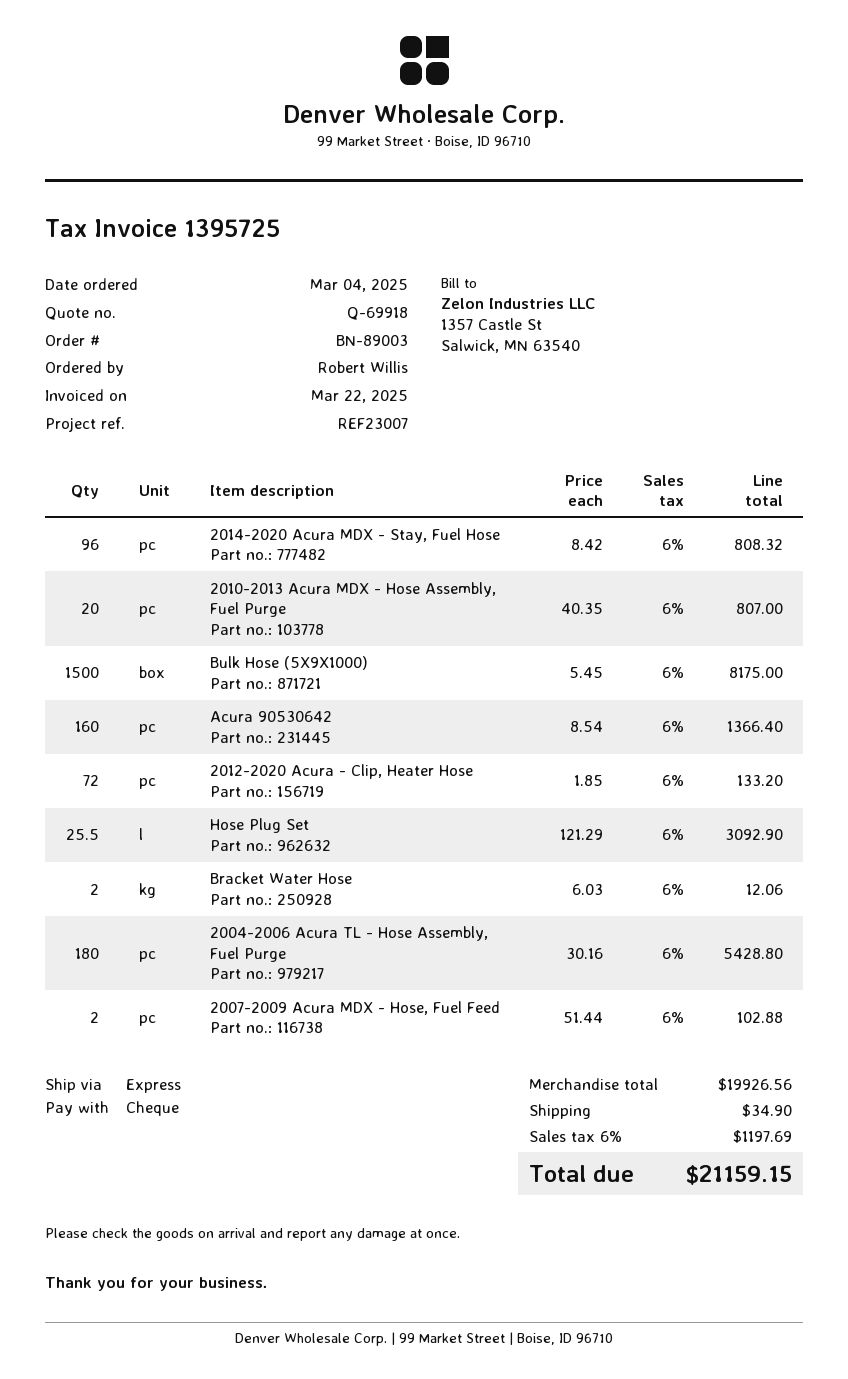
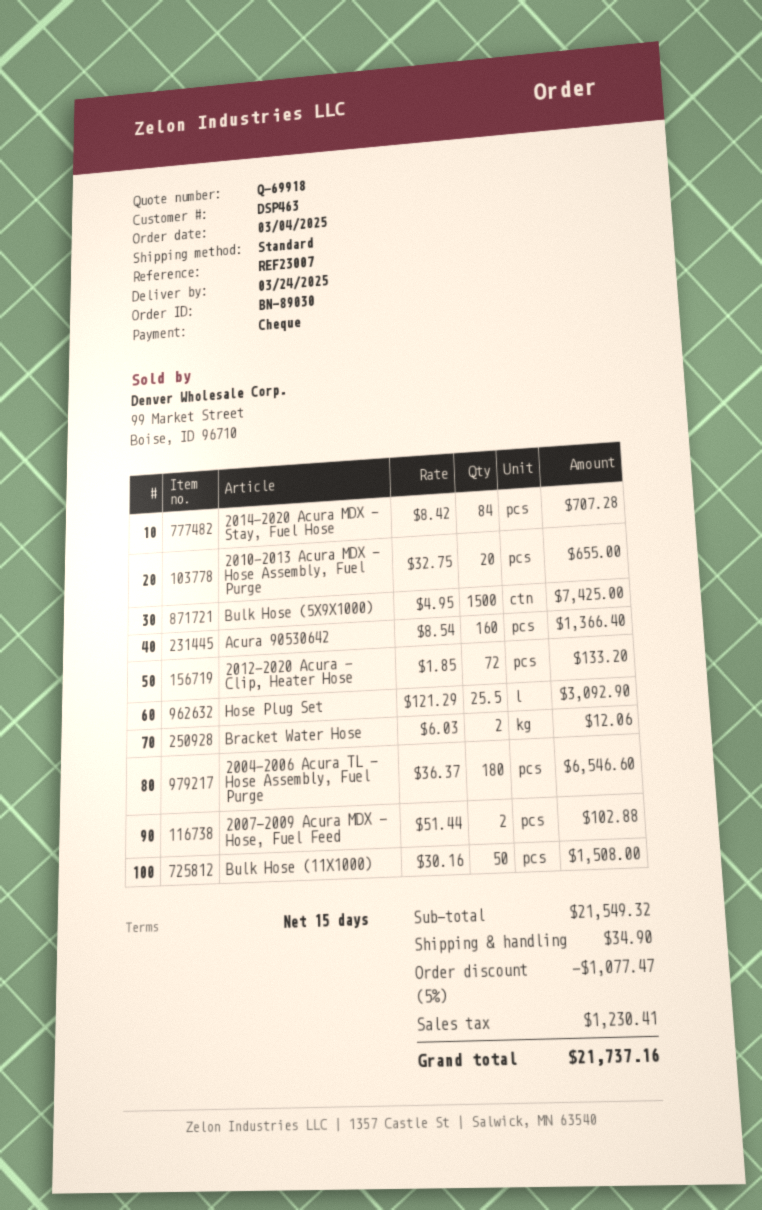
order number: BN-89003 -> BN-89030
shipping method: express -> standard
2014-2020 Acura MDX - Stay, Fuel Hose: 96 x 8.42 = 808.32 -> 84 x 8.42 = 707.28
2010-2013 Acura MDX - Hose Assembly, Fuel Purge: 20 x 40.35 = 807.00 -> 20 x 32.75 = 655.00
Bulk Hose (5X9X1000): 1500 x 5.45 = 8175.00 -> 1500 x 4.95 = 7425.00
2004-2006 Acura TL - Hose Assembly, Fuel Purge: 180 x 30.16 = 5428.80 -> 180 x 36.37 = 6546.60
Bulk Hose (11X1000): none -> 50 x 30.16 = 1508.00
subtotal: 19926.56 -> 21549.32
discount: none -> 5% = 1077.47
tax: 1197.69 -> 1230.41
total: 21159.15 -> 21737.16

